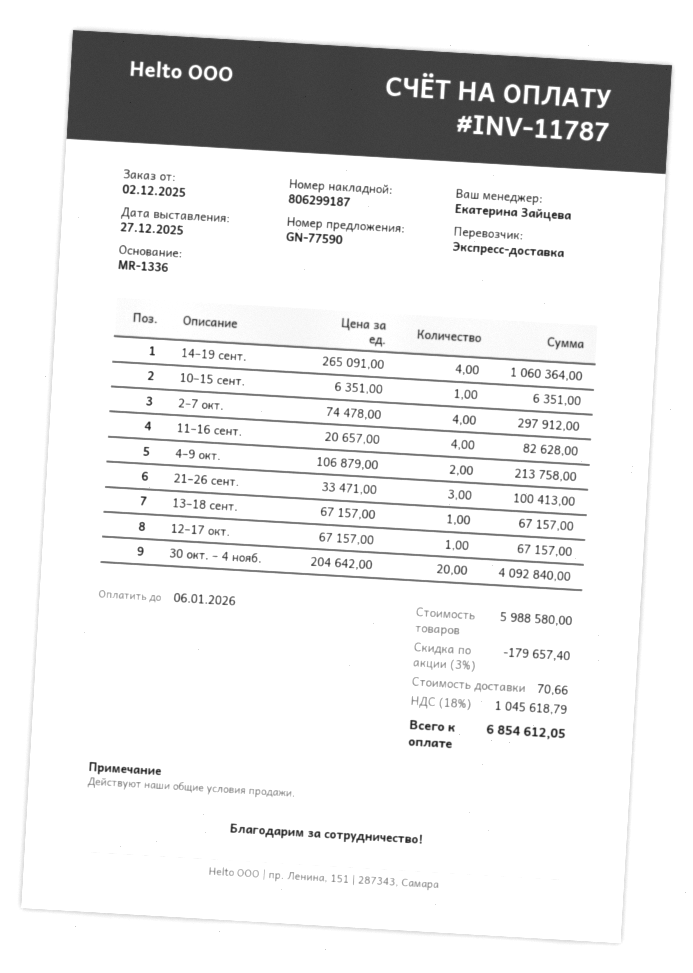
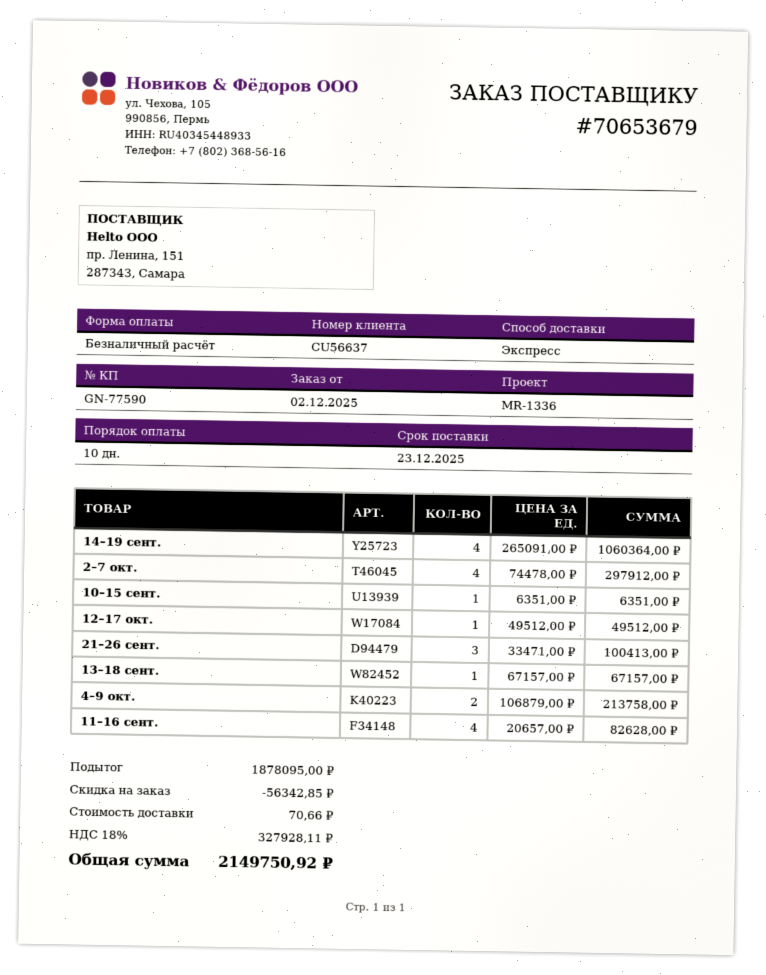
12–17 окт.: 1 x 67157.00 = 67157.00 -> 1 x 49512.00 = 49512.00
30 окт. – 4 нояб.: 20 x 204642.00 = 4092840.00 -> none
subtotal: 5988580.00 -> 1878095.00
discount: 179657.40 -> 56342.85
tax: 18% = 1045618.79 -> 18% = 327928.11
total: 6854612.05 -> 2149750.92

